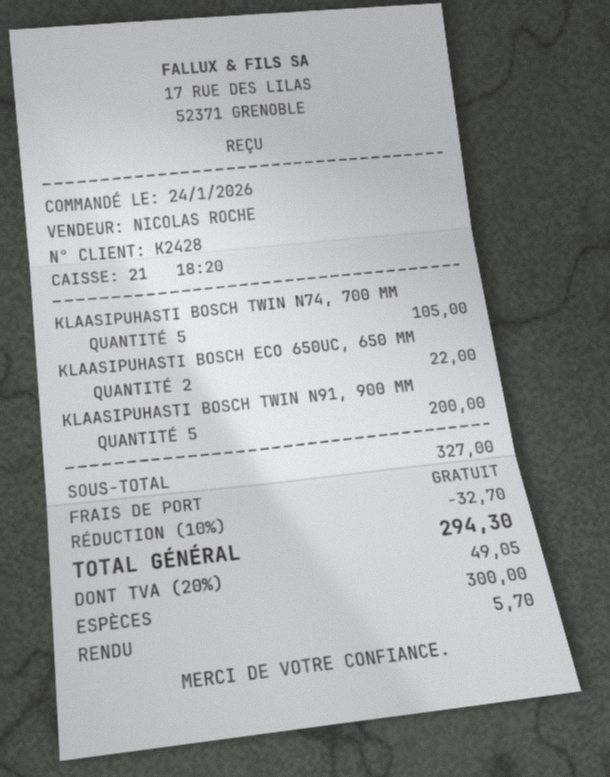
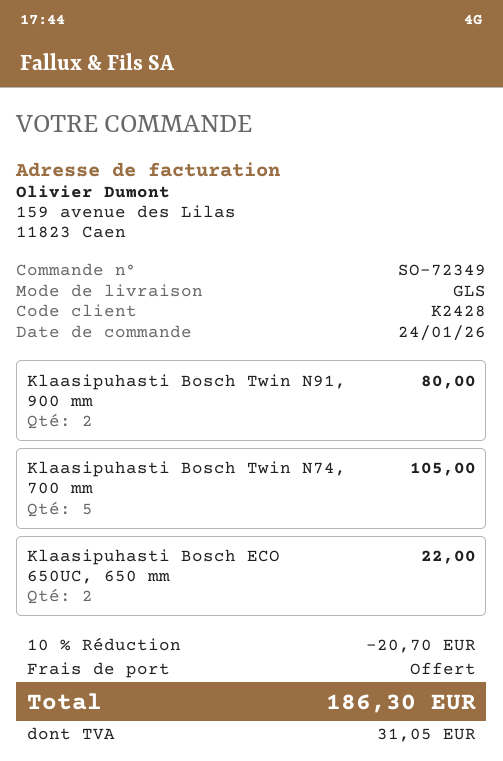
KLAASIPUHASTI BOSCH TWIN N91, 900 MM: 5 for 200.00 -> 2 for 80.00
discount: 10% = 32.70 -> 10% = 20.70
tax: 49.05 -> 31.05
total: 294.30 -> 186.30

